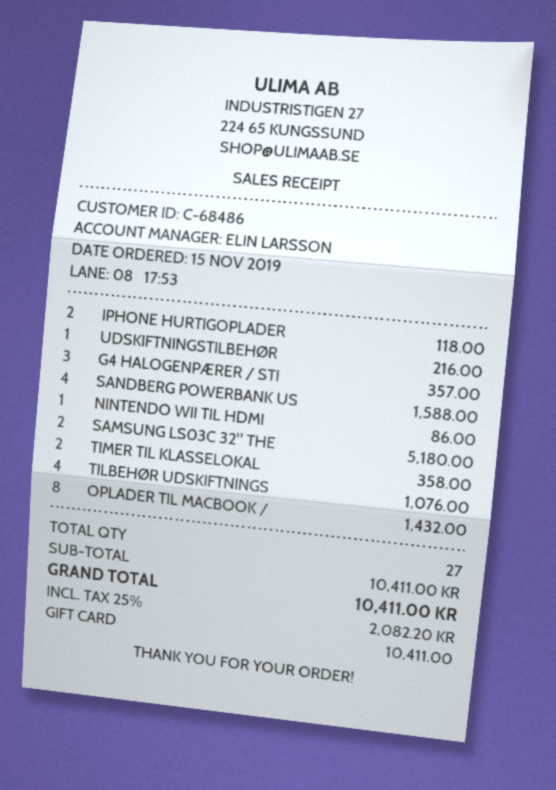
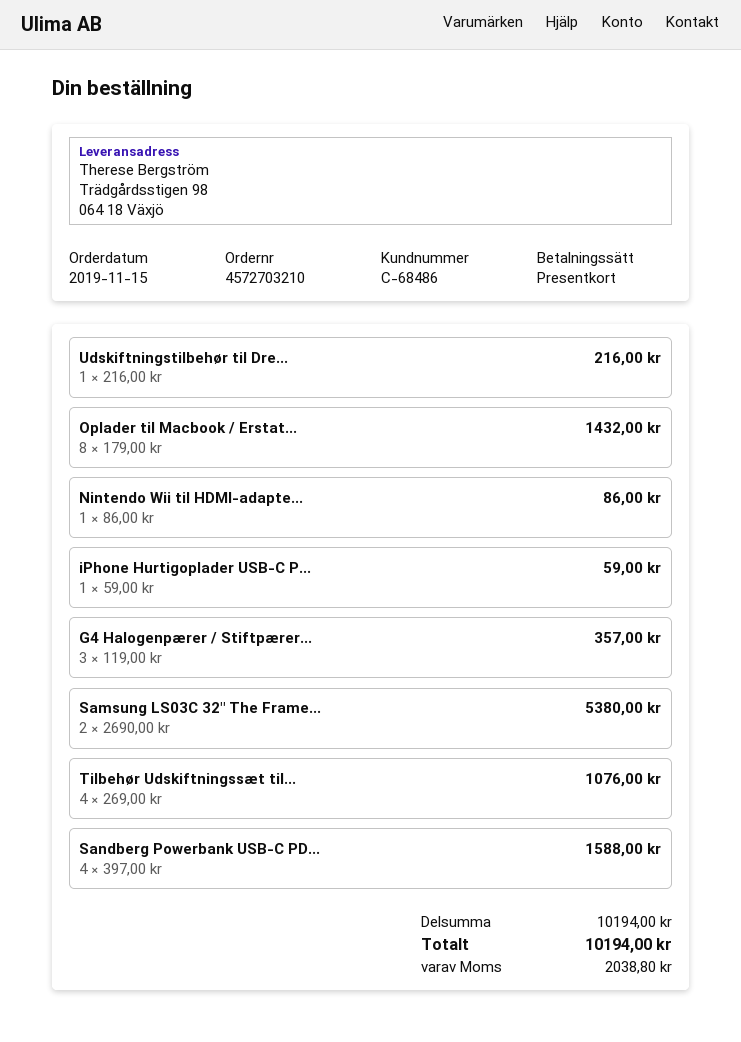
IPHONE HURTIGOPLADER: 2 for 118.00 -> 1 for 59.00
SAMSUNG LS03C 32" THE: 2 for 5180.00 -> 2 for 5380.00
TIMER TIL KLASSELOKAL: 2 for 358.00 -> none
subtotal: 10411.00 -> 10194.00
tax: 2082.20 -> 2038.80
total: 10411.00 -> 10194.00

